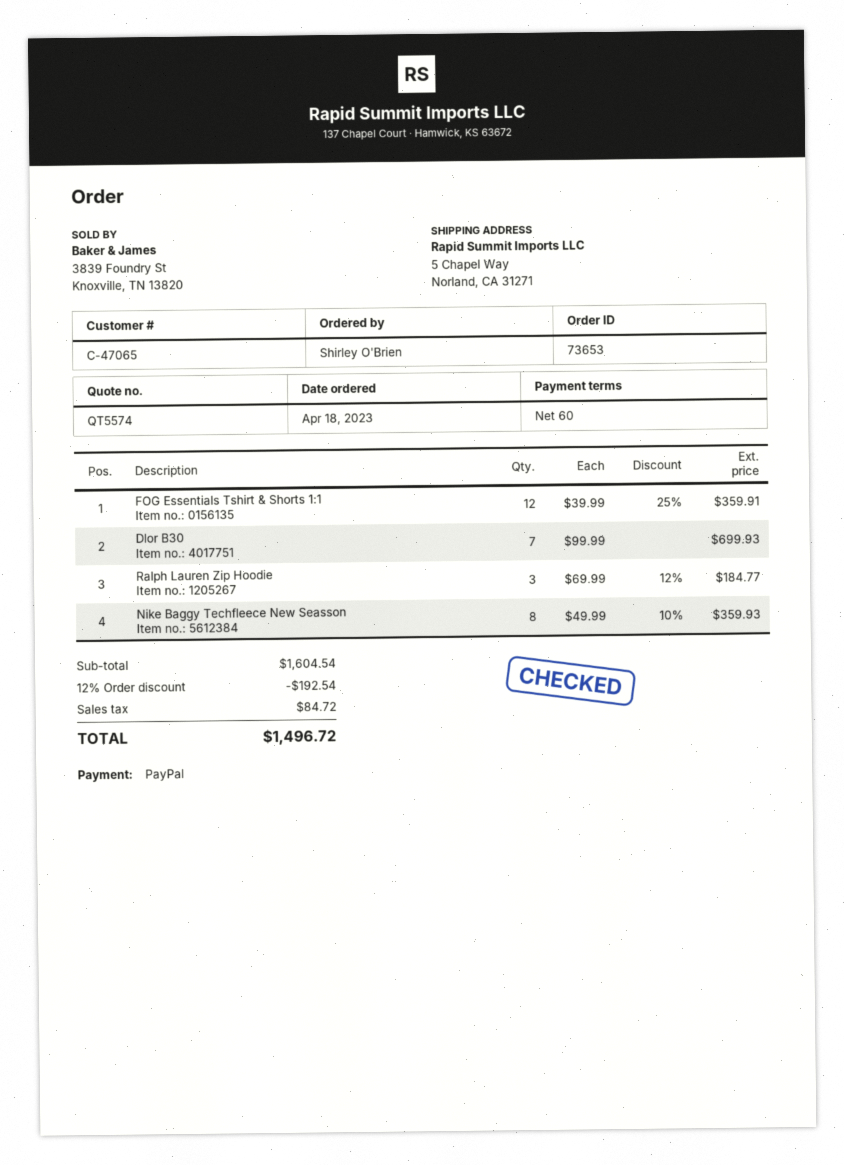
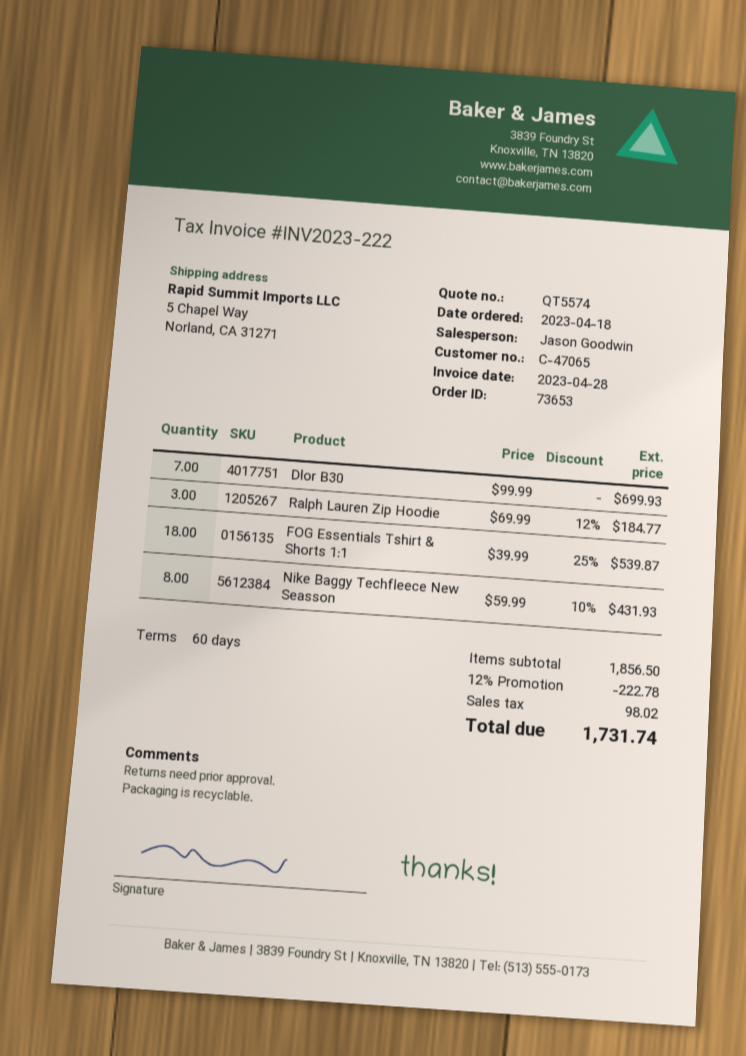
FOG Essentials Tshirt & Shorts 1:1: 12 x 39.99 - 25% = 359.91 -> 18 x 39.99 - 25% = 539.87
Nike Baggy Techfleece New Seasson: 8 x 49.99 - 10% = 359.93 -> 8 x 59.99 - 10% = 431.93
subtotal: 1604.54 -> 1856.50
discount: 12% = 192.54 -> 12% = 222.78
tax: 84.72 -> 98.02
total: 1496.72 -> 1731.74

